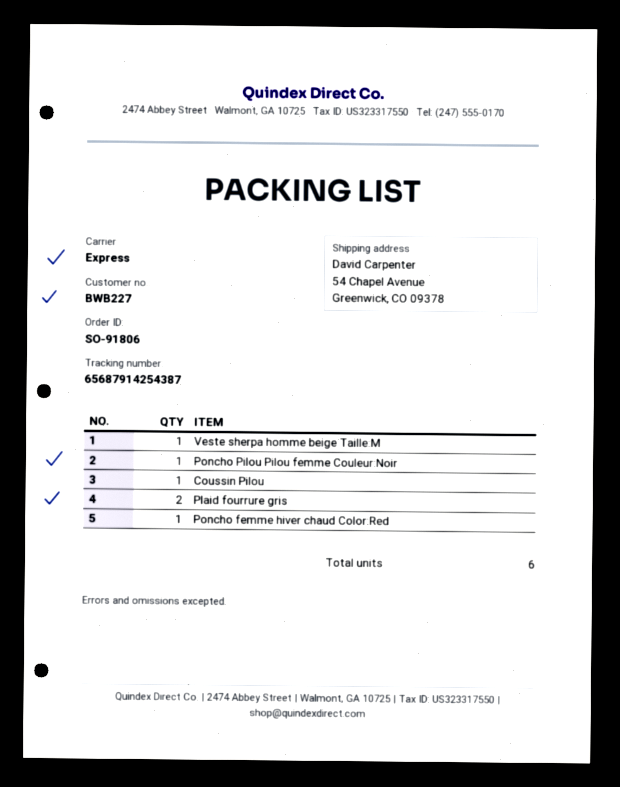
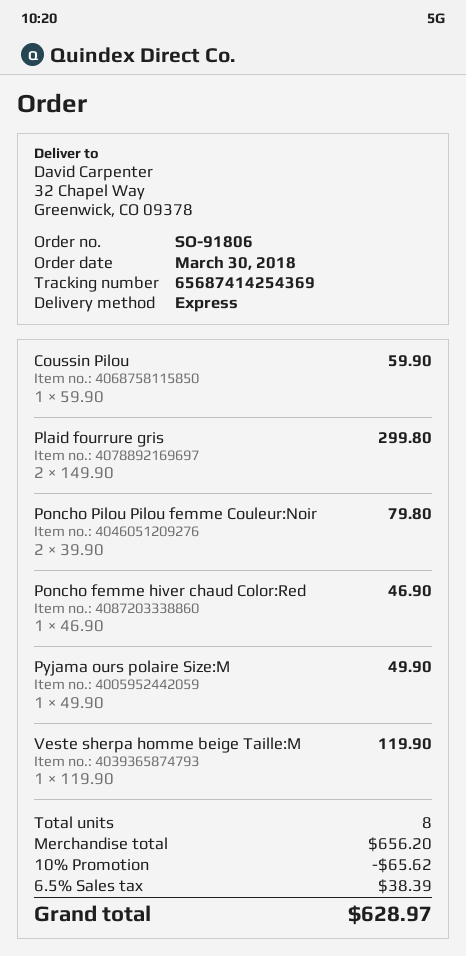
tracking number: 65687914254387 -> 65687414254369
ship to: 54 Chapel Avenue, Greenwick, CO 09378 -> 32 Chapel Way, Greenwick, CO 09378
Poncho Pilou Pilou femme Couleur:Noir: 1 -> 2
Pyjama ours polaire Size:M: none -> 1
total quantity: 6 -> 8

